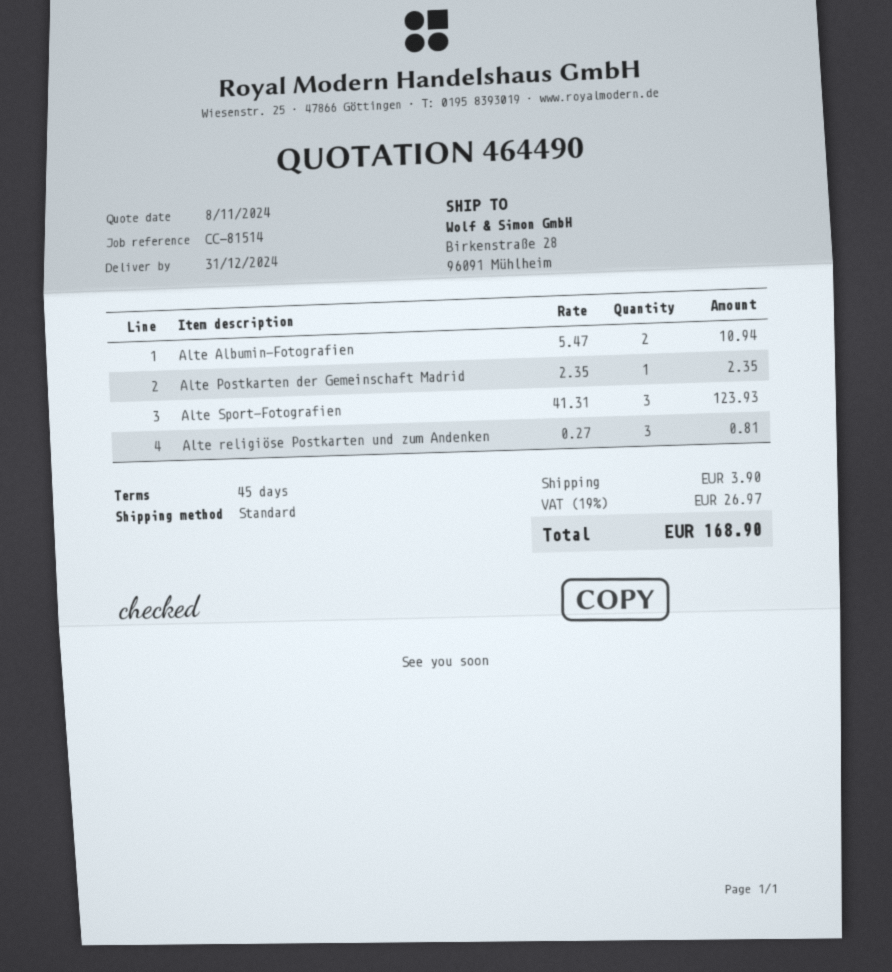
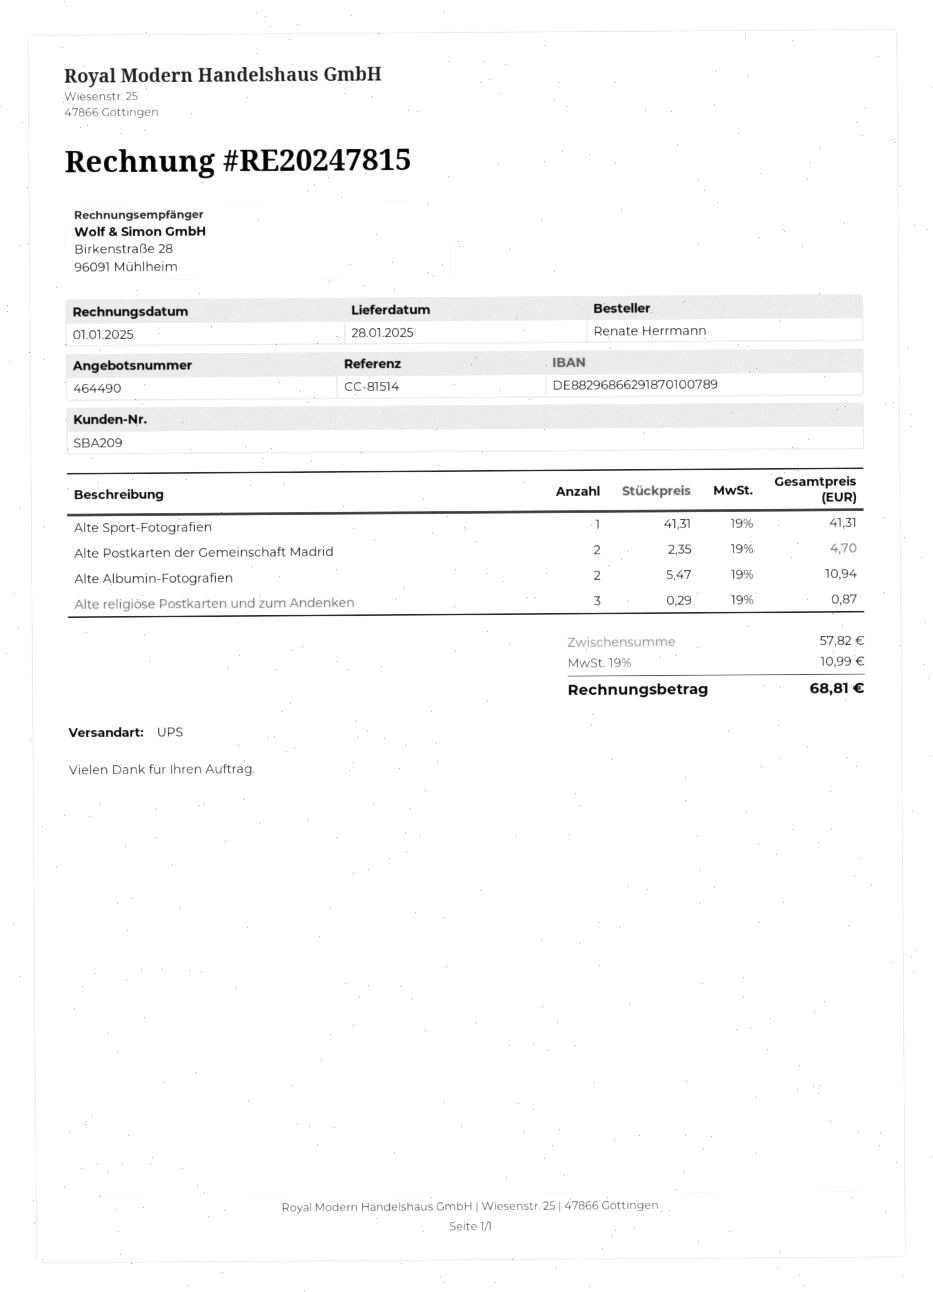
delivery date: 2024-12-31 -> 2025-01-28
shipping method: standard -> UPS
Alte Postkarten der Gemeinschaft Madrid: 1 x 2.35 = 2.35 -> 2 x 2.35 = 4.70
Alte Sport-Fotografien: 3 x 41.31 = 123.93 -> 1 x 41.31 = 41.31
Alte religiöse Postkarten und zum Andenken: 3 x 0.27 = 0.81 -> 3 x 0.29 = 0.87
shipping: 3.90 -> none
tax: 19% = 26.97 -> 19% = 10.99
total: 168.90 -> 68.81

